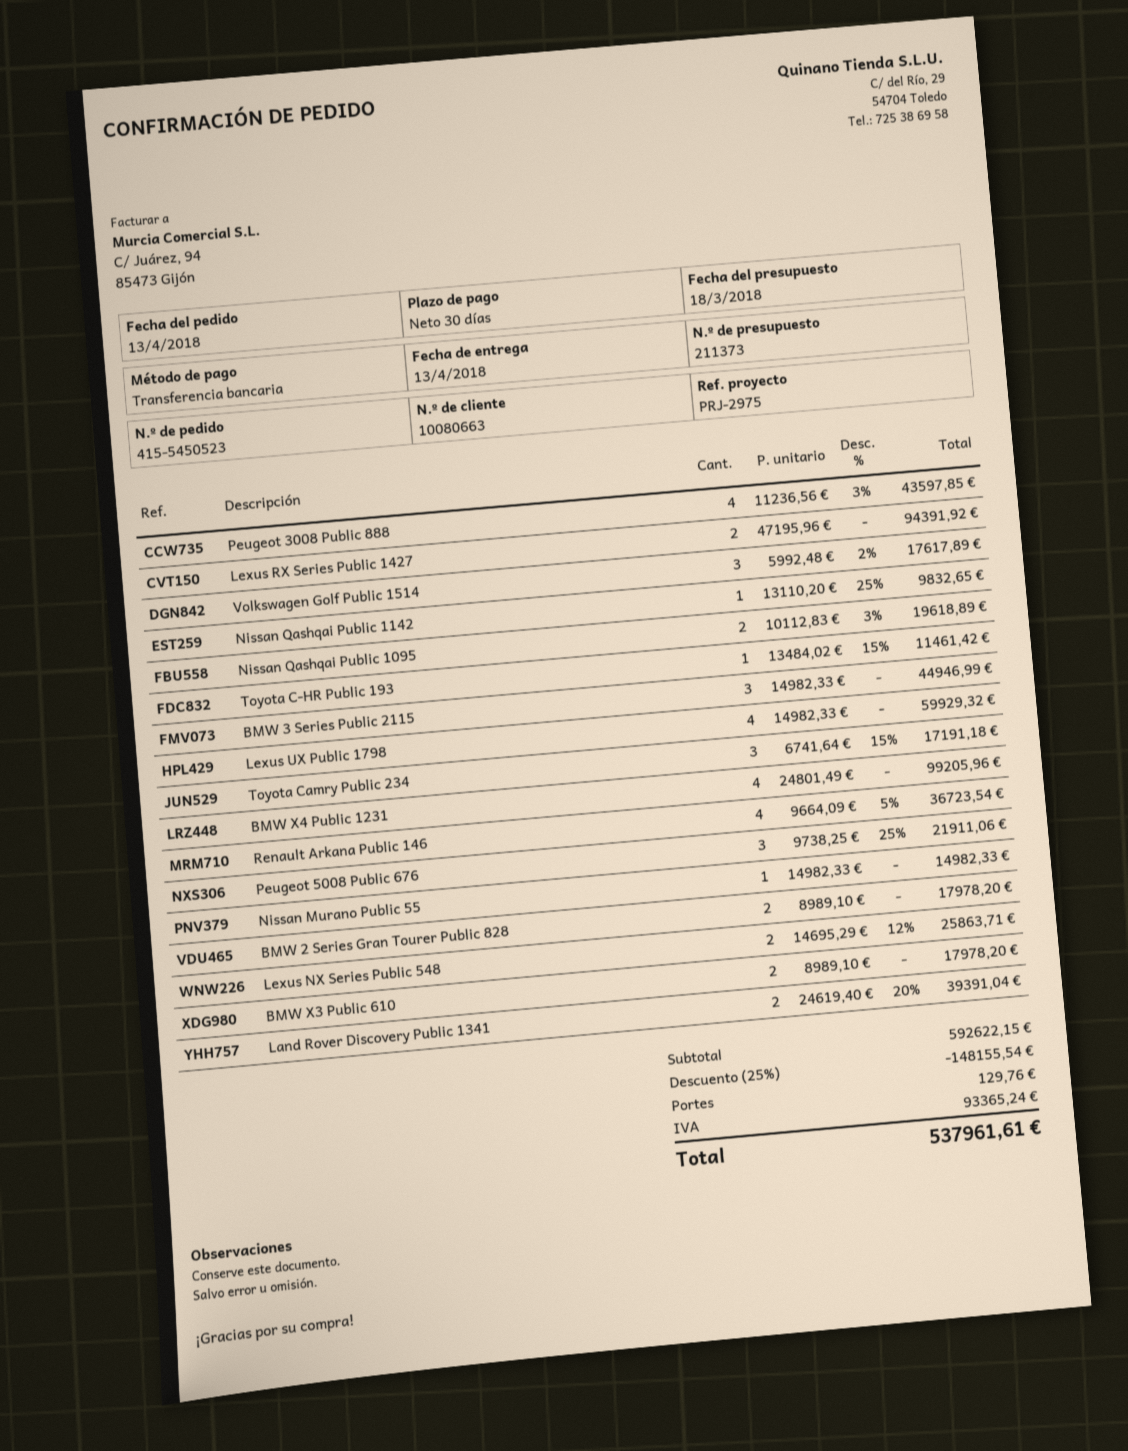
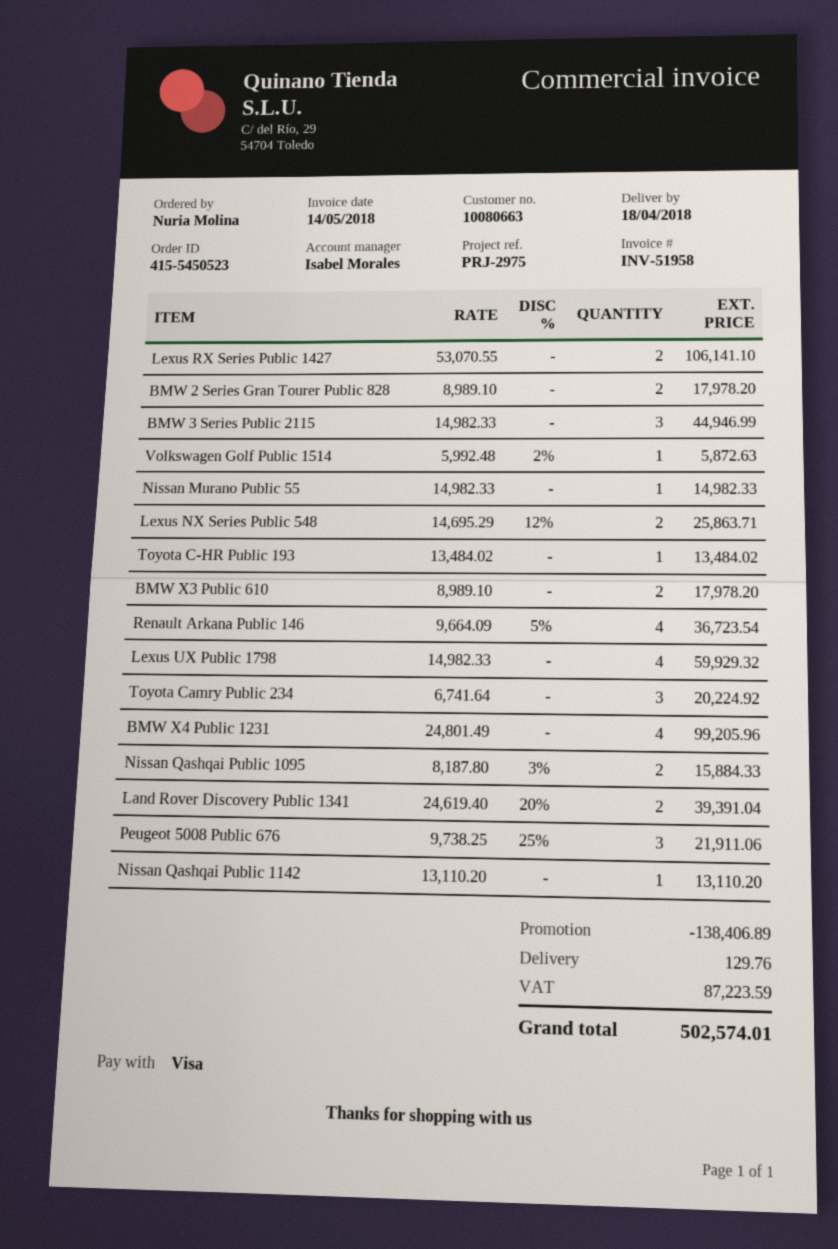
delivery date: 2018-04-13 -> 2018-04-18
payment method: bank transfer -> Visa
Peugeot 3008 Public 888: 4 x 11236.56 - 3% = 43597.85 -> none
Lexus RX Series Public 1427: 2 x 47195.96 = 94391.92 -> 2 x 53070.55 = 106141.10
Volkswagen Golf Public 1514: 3 x 5992.48 - 2% = 17617.89 -> 1 x 5992.48 - 2% = 5872.63
Nissan Qashqai Public 1142: 1 x 13110.20 - 25% = 9832.65 -> 1 x 13110.20 = 13110.20
Nissan Qashqai Public 1095: 2 x 10112.83 - 3% = 19618.89 -> 2 x 8187.80 - 3% = 15884.33
Toyota C-HR Public 193: 1 x 13484.02 - 15% = 11461.42 -> 1 x 13484.02 = 13484.02
Toyota Camry Public 234: 3 x 6741.64 - 15% = 17191.18 -> 3 x 6741.64 = 20224.92
discount: 148155.54 -> 138406.89
tax: 93365.24 -> 87223.59
total: 537961.61 -> 502574.01

